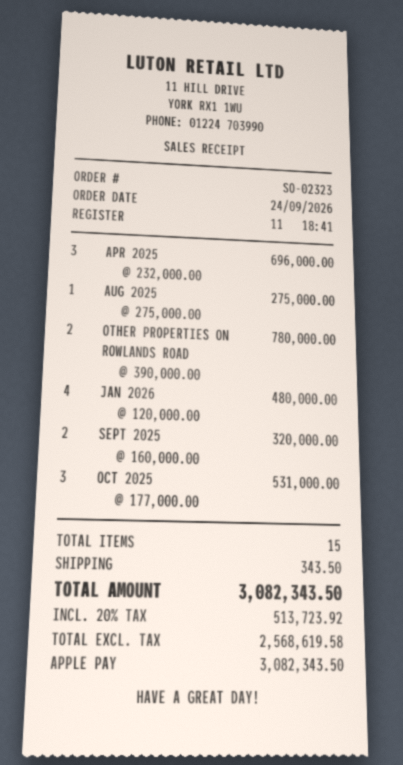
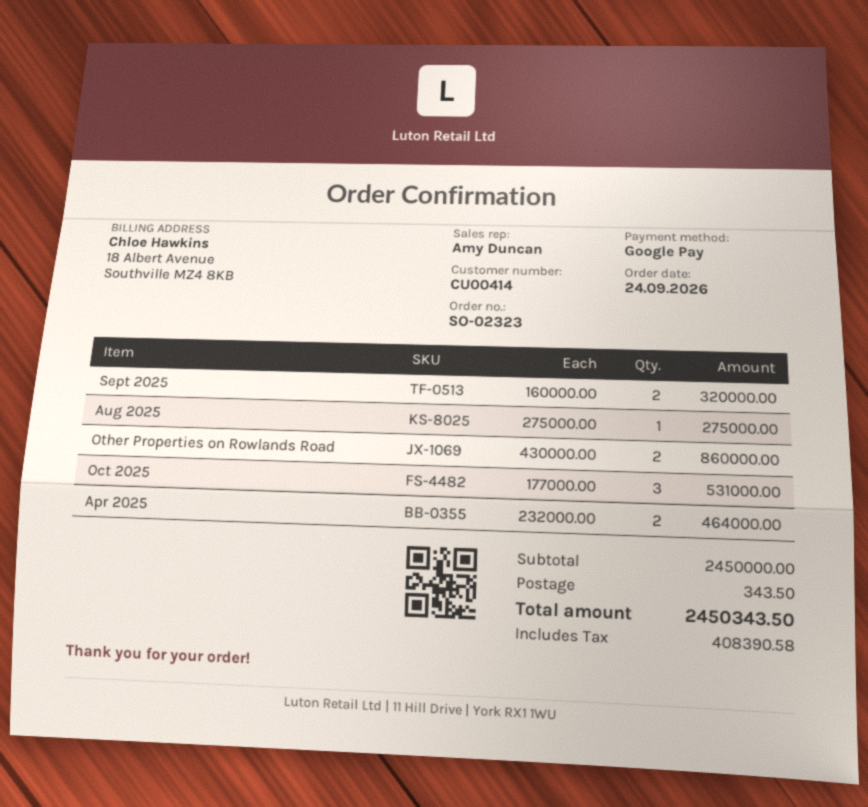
payment method: Apple Pay -> Google Pay
APR 2025: 3 x 232000.00 = 696000.00 -> 2 x 232000.00 = 464000.00
OTHER PROPERTIES ON ROWLANDS ROAD: 2 x 390000.00 = 780000.00 -> 2 x 430000.00 = 860000.00
JAN 2026: 4 x 120000.00 = 480000.00 -> none
tax: 513723.92 -> 408390.58
total: 3082343.50 -> 2450343.50

